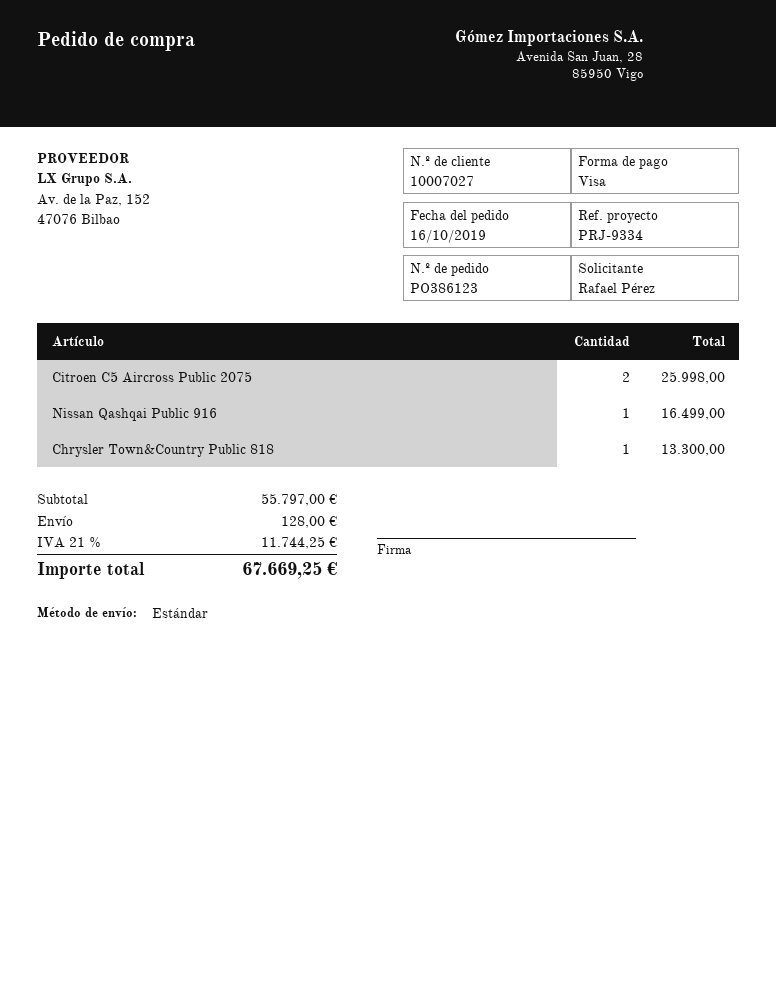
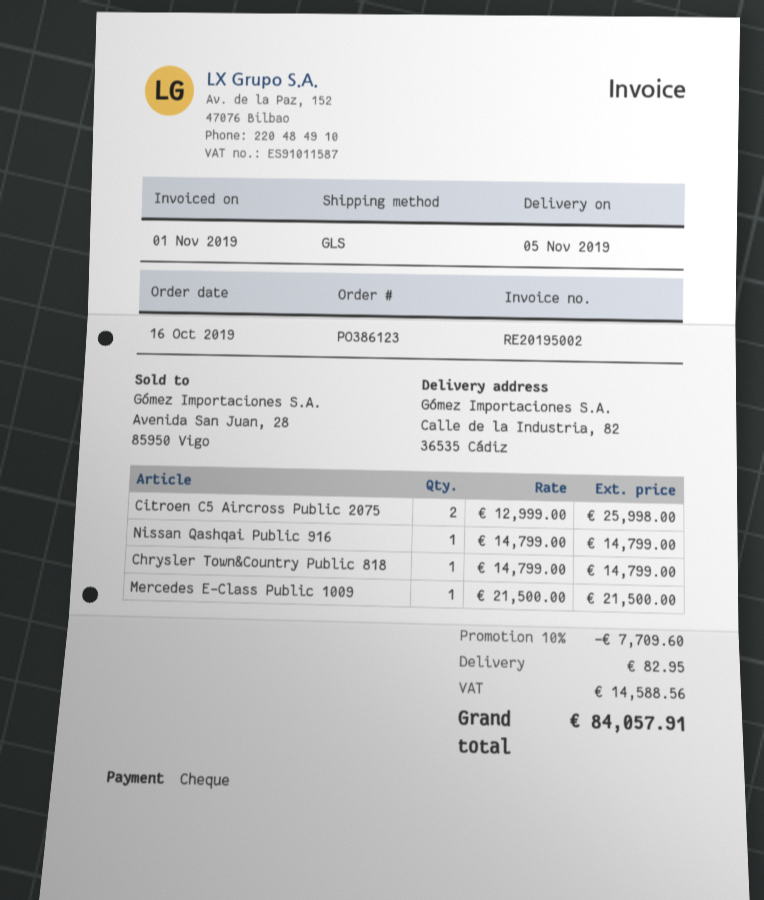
payment method: Visa -> cheque
shipping method: standard -> GLS
Nissan Qashqai Public 916: 1 for 16499.00 -> 1 for 14799.00
Chrysler Town&Country Public 818: 1 for 13300.00 -> 1 for 14799.00
Mercedes E-Class Public 1009: none -> 1 for 21500.00
discount: none -> 10% = 7709.60
shipping: 128.00 -> 82.95
tax: 11744.25 -> 14588.56
total: 67669.25 -> 84057.91

